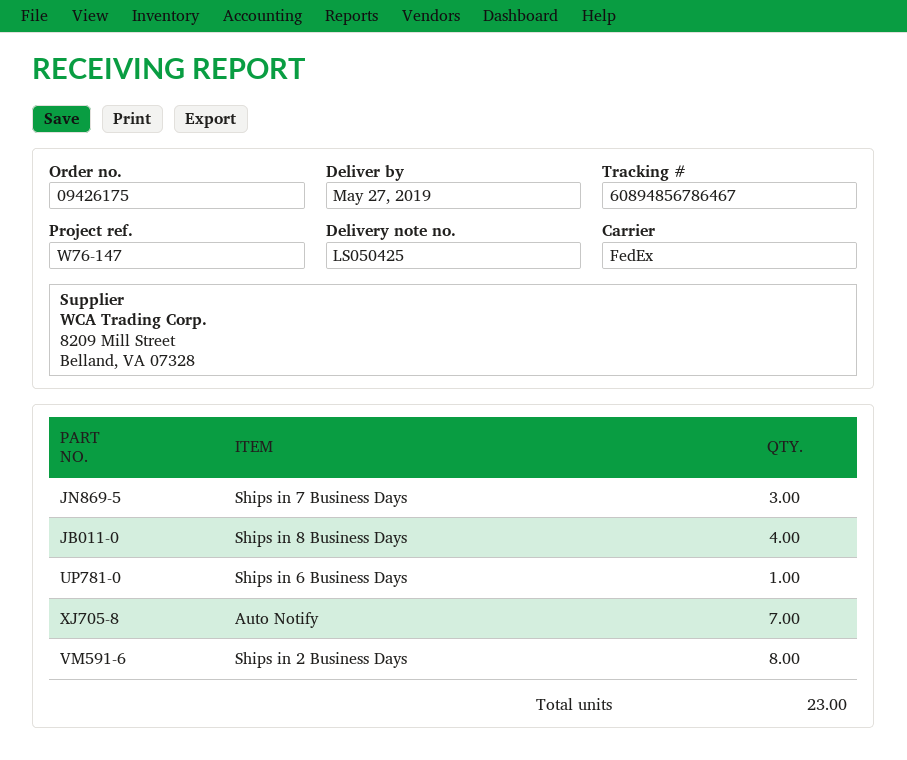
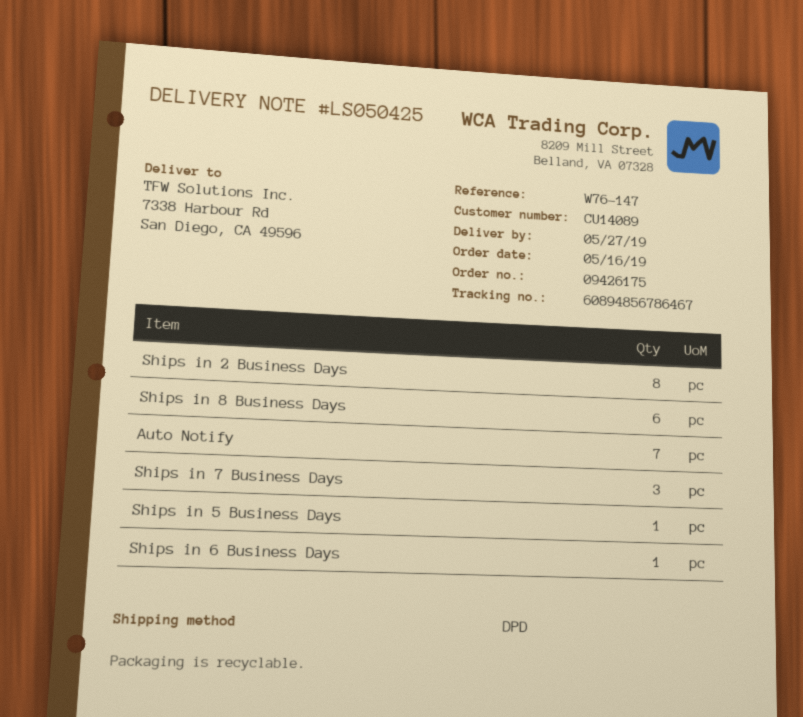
shipping method: FedEx -> DPD
Ships in 8 Business Days: 4 -> 6
Ships in 5 Business Days: none -> 1

